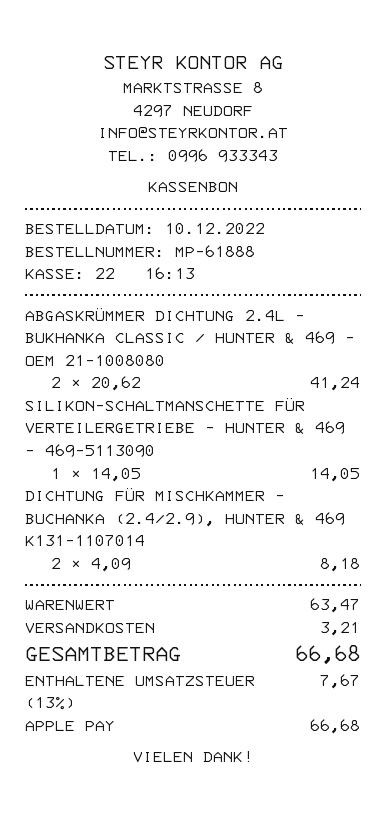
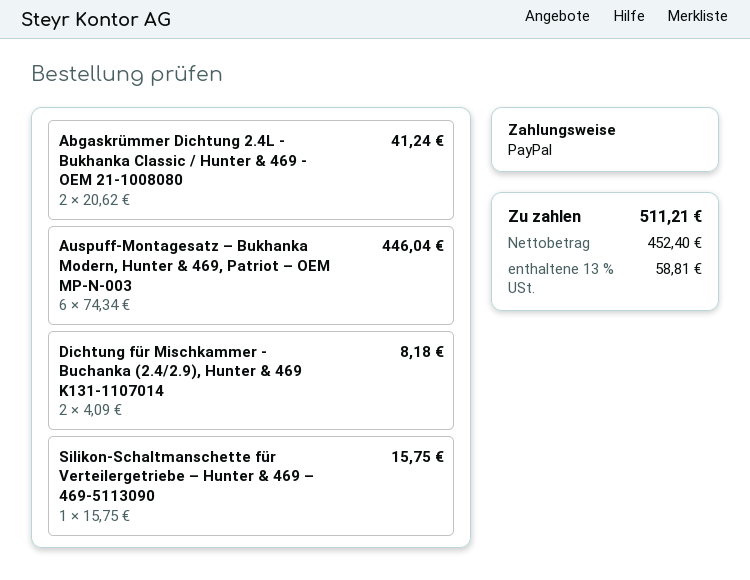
payment method: Apple Pay -> PayPal
SILIKON-SCHALTMANSCHETTE FÜR VERTEILERGETRIEBE – HUNTER & 469 – 469-5113090: 1 x 14.05 = 14.05 -> 1 x 15.75 = 15.75
Auspuff-Montagesatz – Bukhanka Modern, Hunter & 469, Patriot – OEM MP-N-003: none -> 6 x 74.34 = 446.04
shipping: 3.21 -> none
tax: 13% = 7.67 -> 13% = 58.81
total: 66.68 -> 511.21

